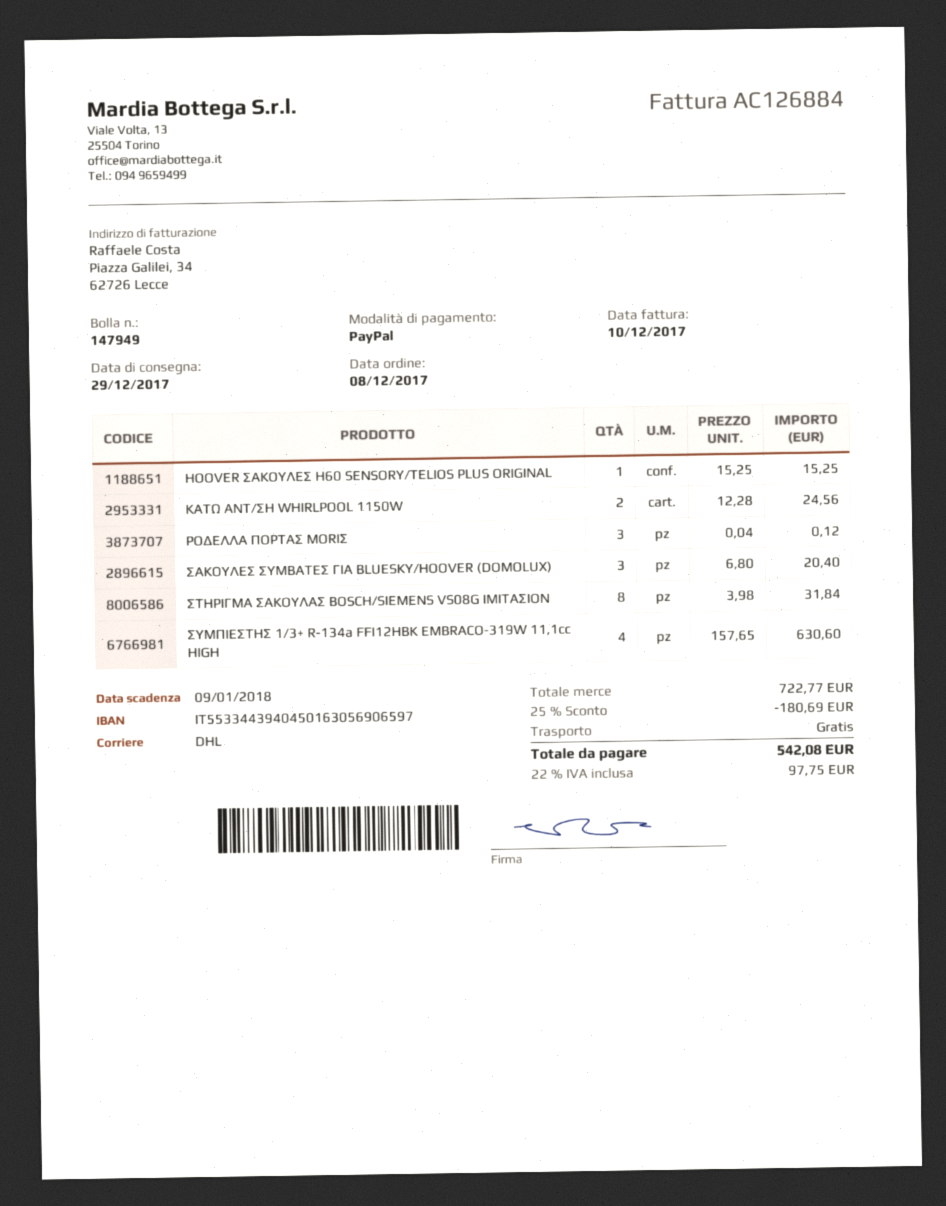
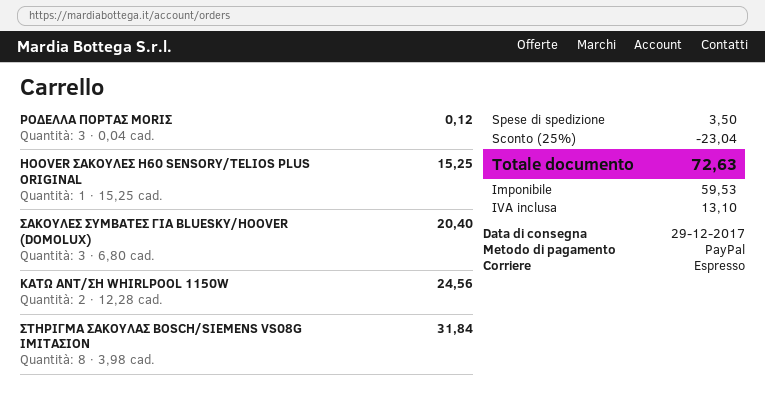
shipping method: DHL -> express
ΣΥΜΠΙΕΣΤΗΣ 1/3+ R-134a FFI12HBK EMBRACO-319W 11,1cc HIGH: 4 x 157.65 = 630.60 -> none
discount: 25% = 180.69 -> 25% = 23.04
shipping: 0.00 -> 3.50
tax: 97.75 -> 13.10
total: 542.08 -> 72.63

